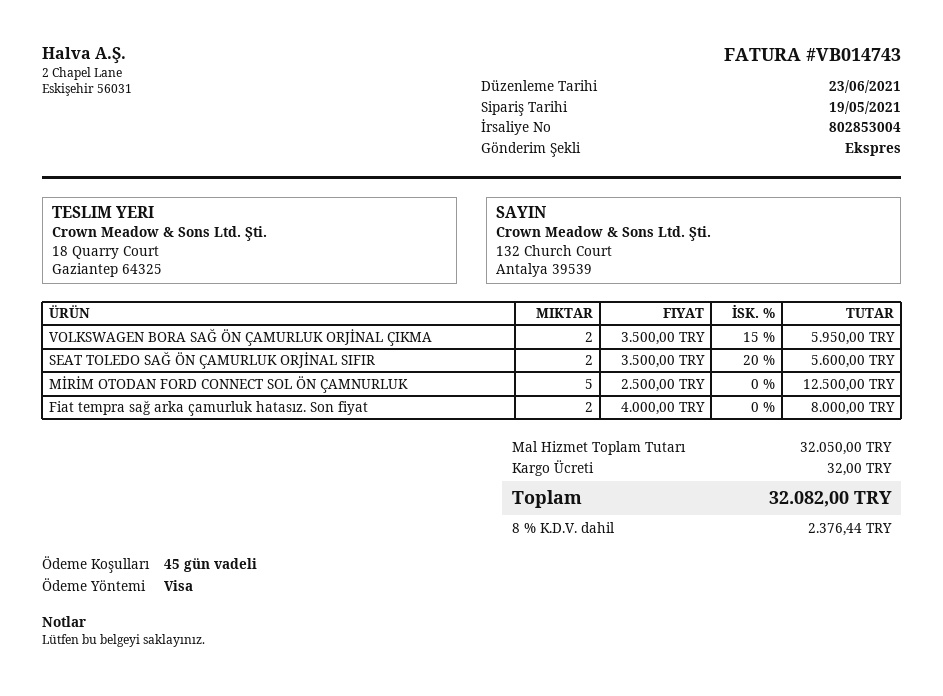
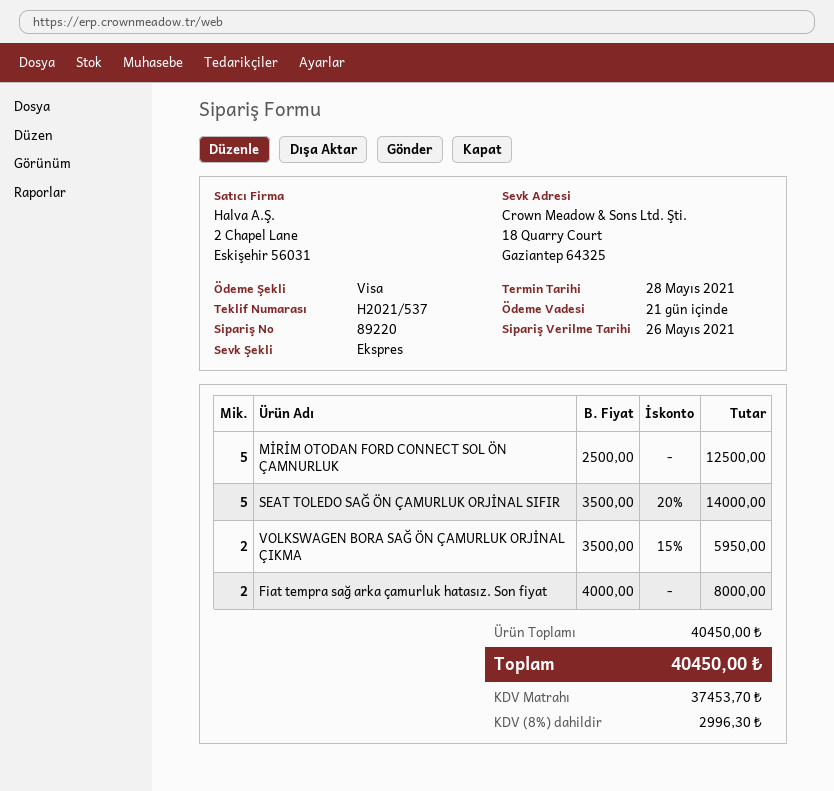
order date: 2021-05-19 -> 2021-05-26
payment terms: 45 days -> 21 days
SEAT TOLEDO SAĞ ÖN ÇAMURLUK ORJİNAL SIFIR: 2 x 3500.00 - 20% = 5600.00 -> 5 x 3500.00 - 20% = 14000.00
subtotal: 32050.00 -> 40450.00
shipping: 32.00 -> none
tax: 8% = 2376.44 -> 8% = 2996.30
total: 32082.00 -> 40450.00

